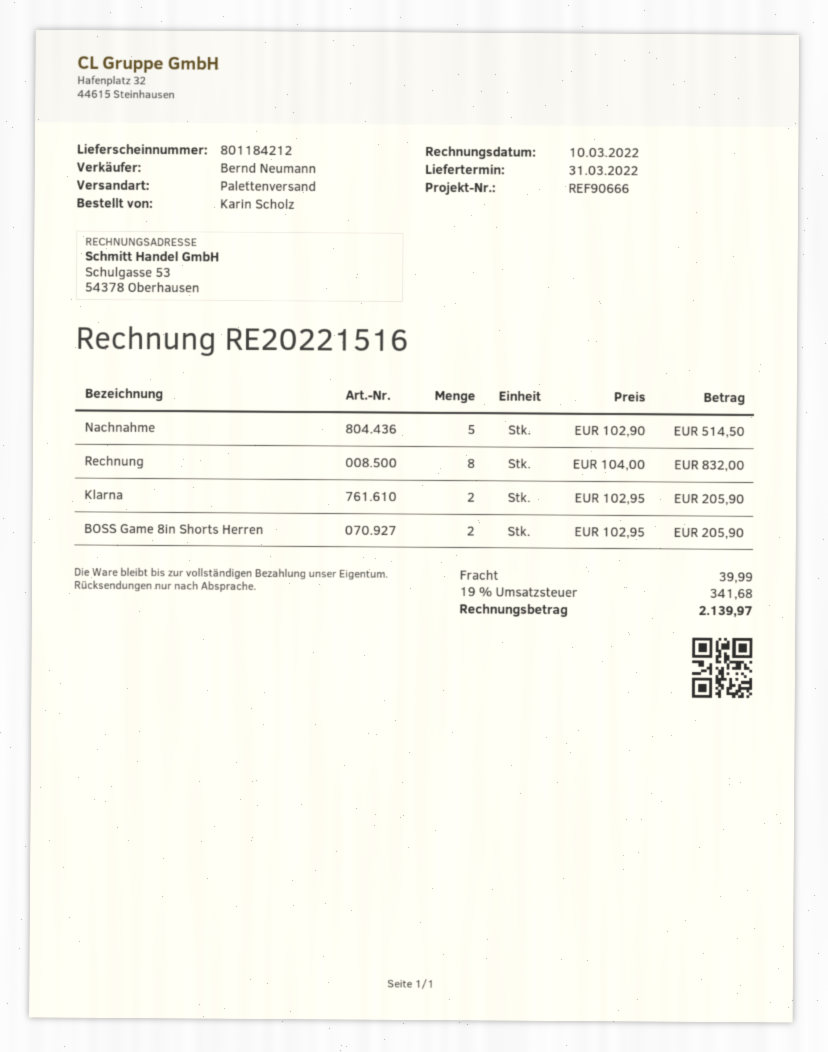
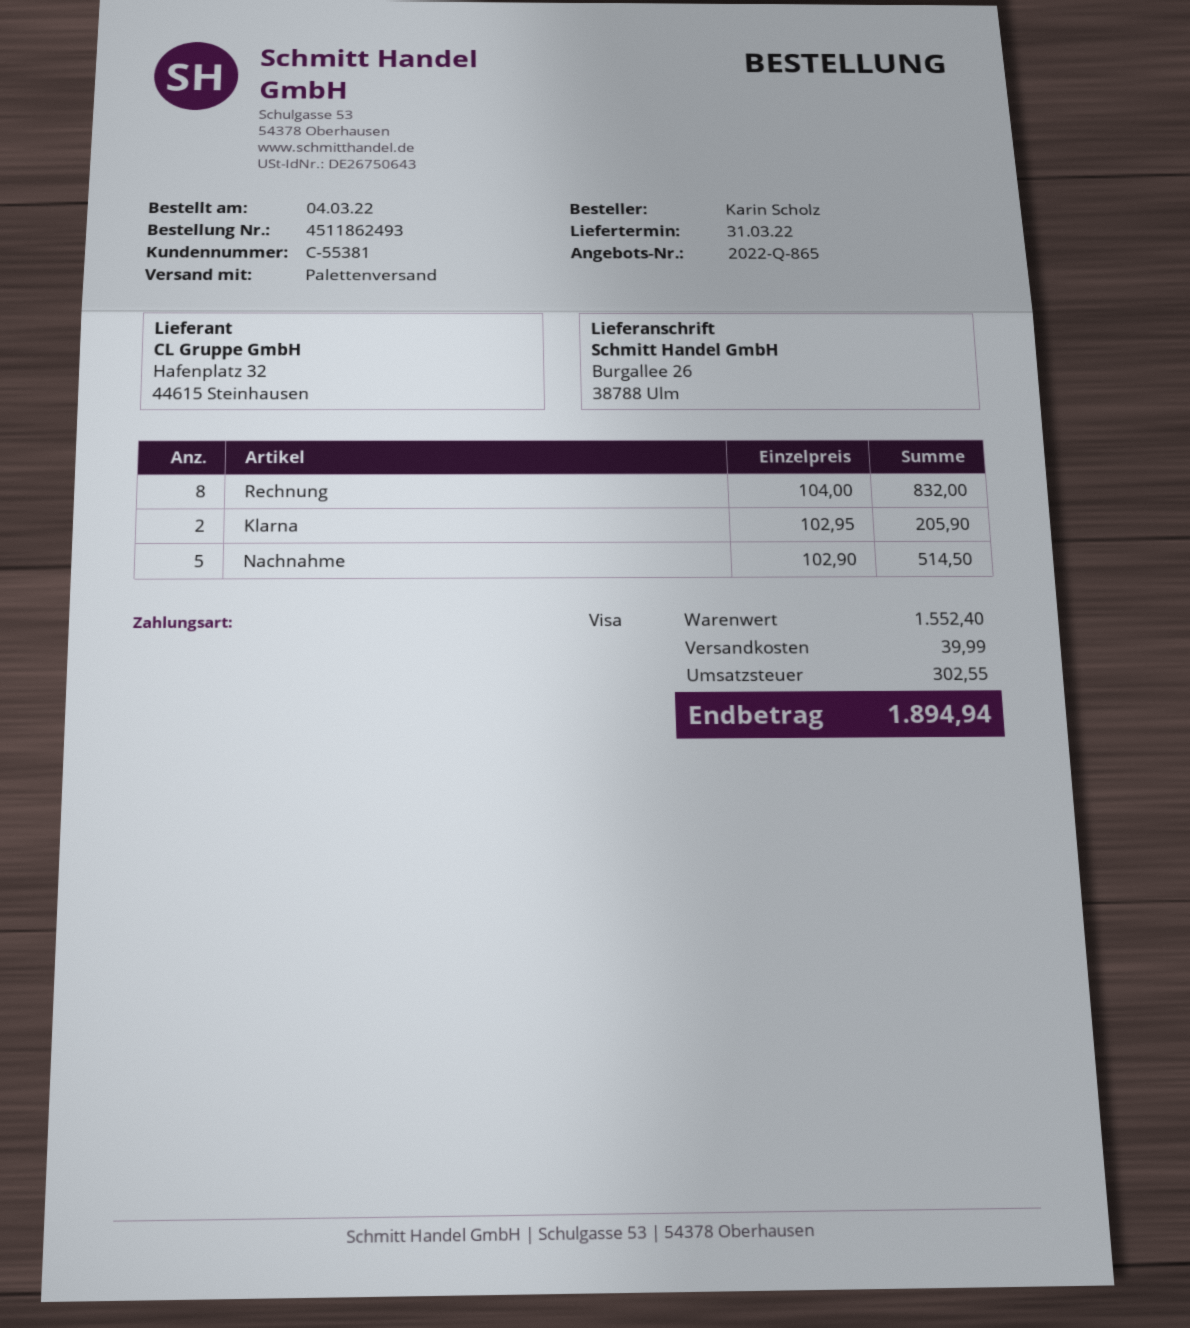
BOSS Game 8in Shorts Herren: 2 x 102.95 = 205.90 -> none
tax: 341.68 -> 302.55
total: 2139.97 -> 1894.94

